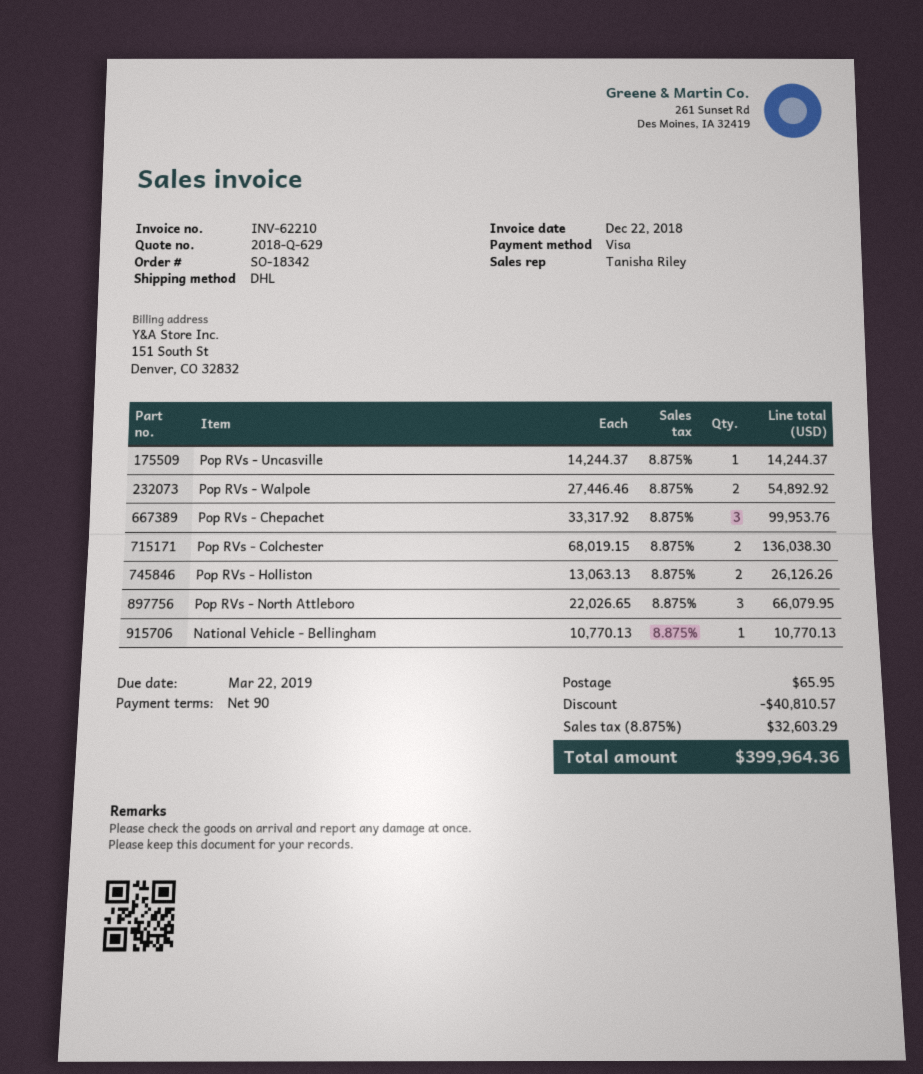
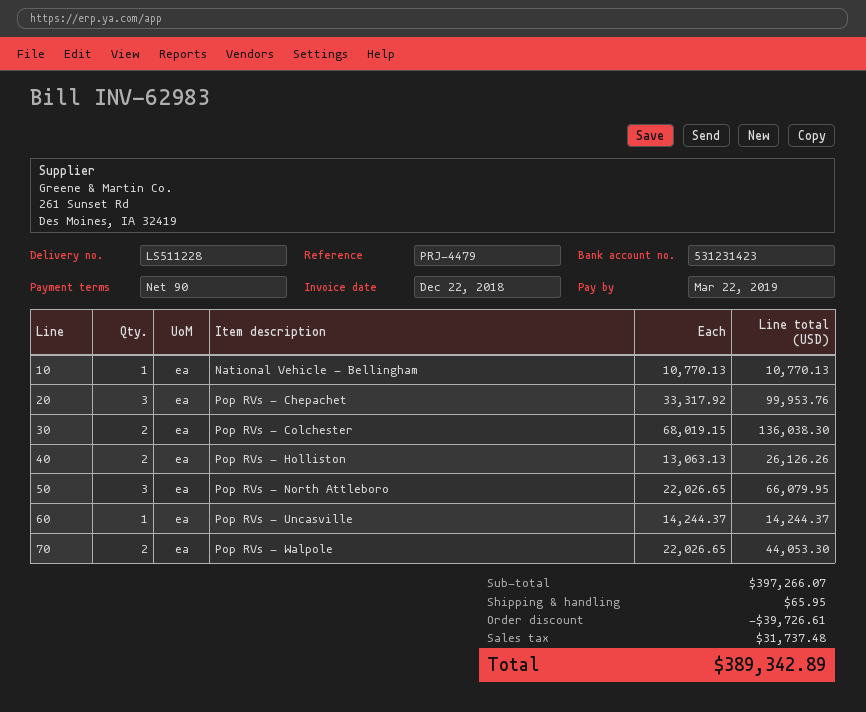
invoice number: INV-62210 -> INV-62983
Pop RVs - Walpole: 2 x 27446.46 = 54892.92 -> 2 x 22026.65 = 44053.30
discount: 40810.57 -> 39726.61
tax: 32603.29 -> 31737.48
total: 399964.36 -> 389342.89

